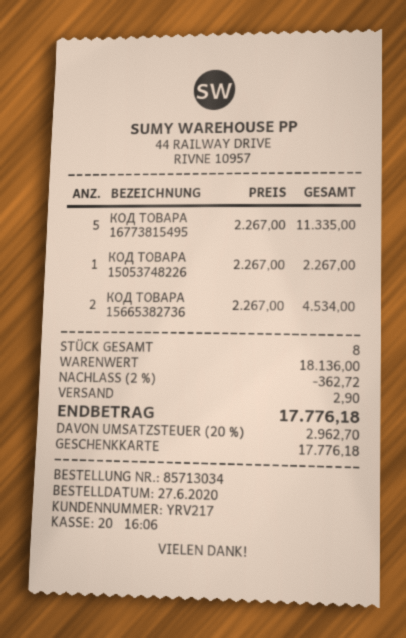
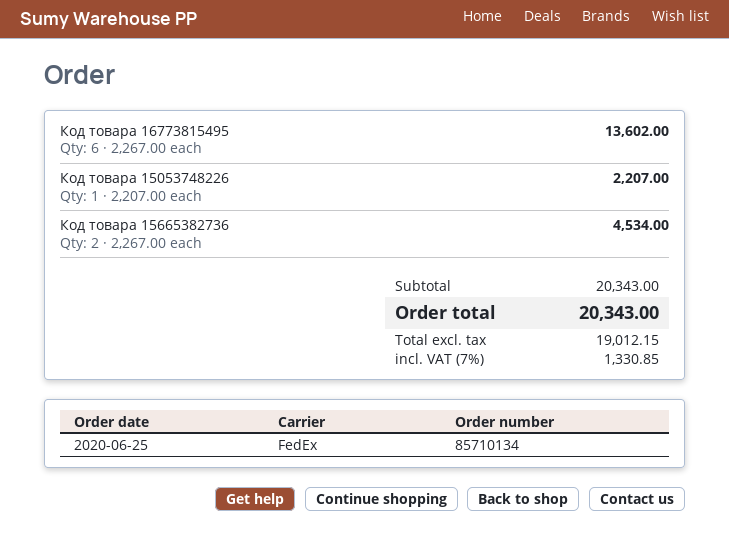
order number: 85713034 -> 85710134
order date: 2020-06-27 -> 2020-06-25
КОД ТОВАРА 16773815495: 5 x 2267.00 = 11335.00 -> 6 x 2267.00 = 13602.00
КОД ТОВАРА 15053748226: 1 x 2267.00 = 2267.00 -> 1 x 2207.00 = 2207.00
subtotal: 18136.00 -> 20343.00
discount: 2% = 362.72 -> none
shipping: 2.90 -> none
tax: 20% = 2962.70 -> 7% = 1330.85
total: 17776.18 -> 20343.00

